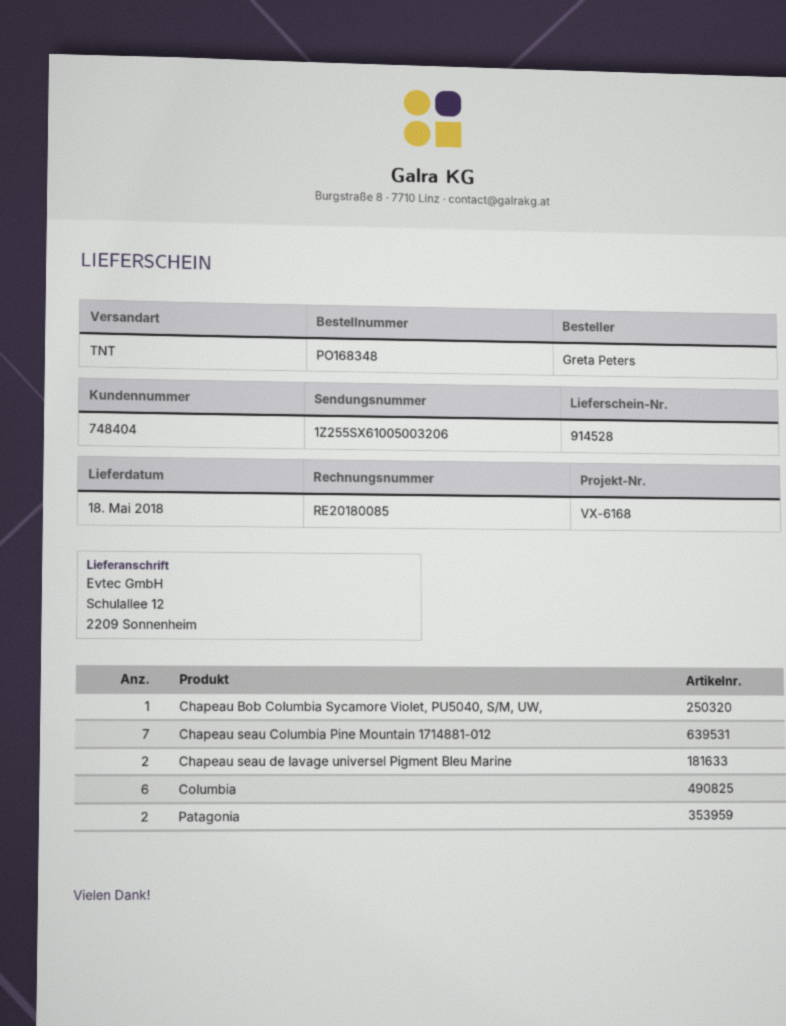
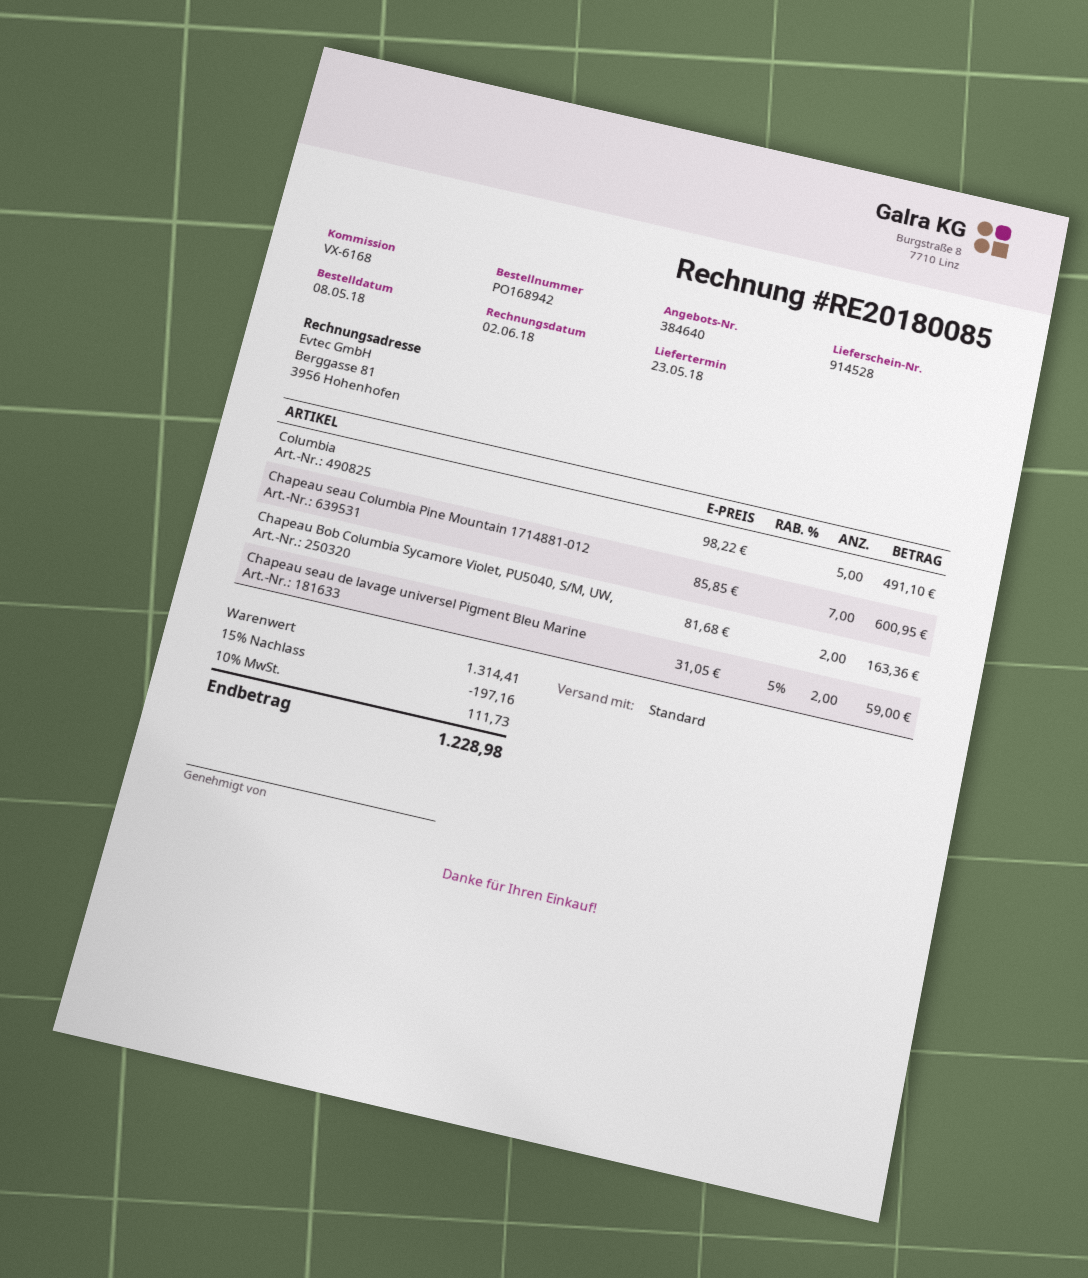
order number: PO168348 -> PO168942
delivery date: 2018-05-18 -> 2018-05-23
shipping method: TNT -> standard
Chapeau Bob Columbia Sycamore Violet, PU5040, S/M, UW,: 1 -> 2
Columbia: 6 -> 5
Patagonia: 2 -> none

